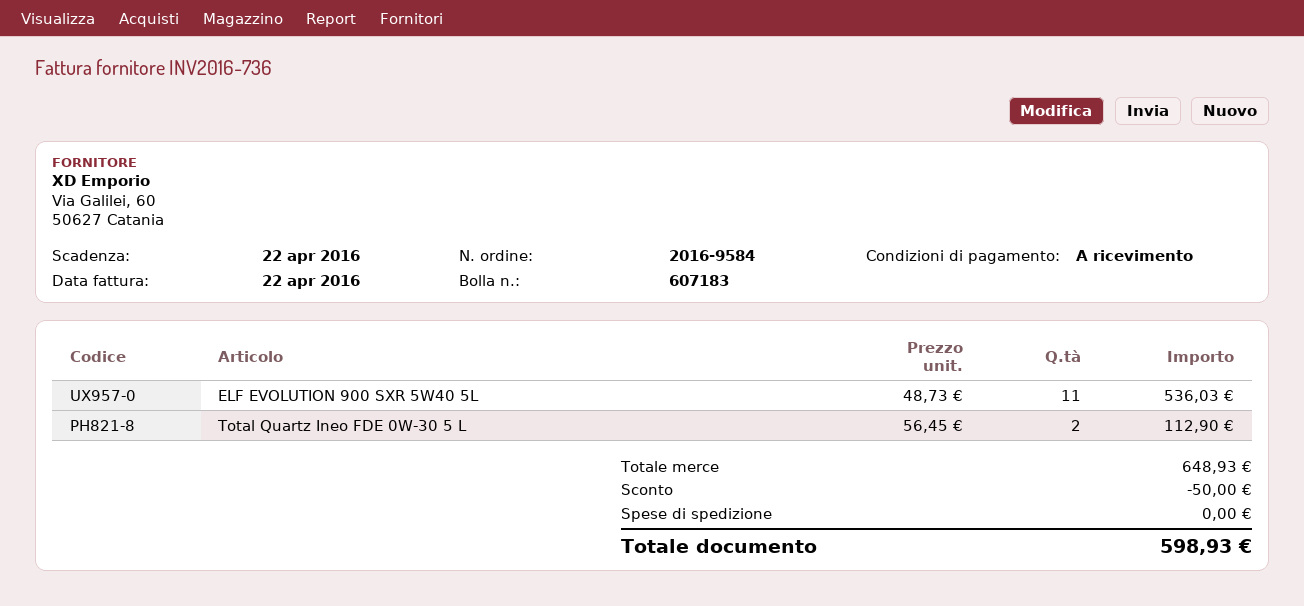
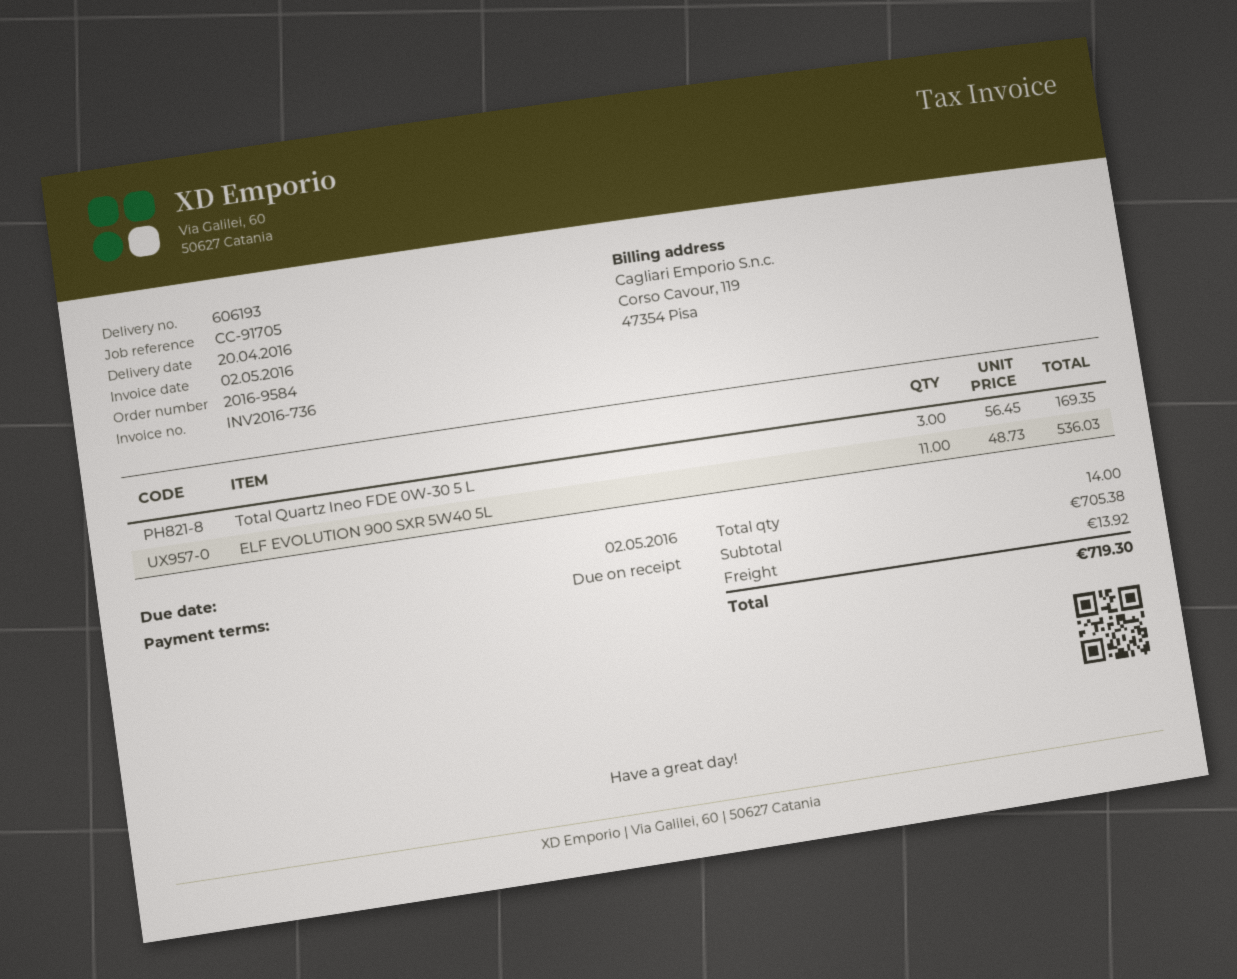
delivery note number: 607183 -> 606193
invoice date: 2016-04-22 -> 2016-05-02
due date: 2016-04-22 -> 2016-05-02
Total Quartz Ineo FDE 0W-30 5 L: 2 x 56.45 = 112.90 -> 3 x 56.45 = 169.35
subtotal: 648.93 -> 705.38
discount: 50.00 -> none
shipping: 0.00 -> 13.92
total: 598.93 -> 719.30

